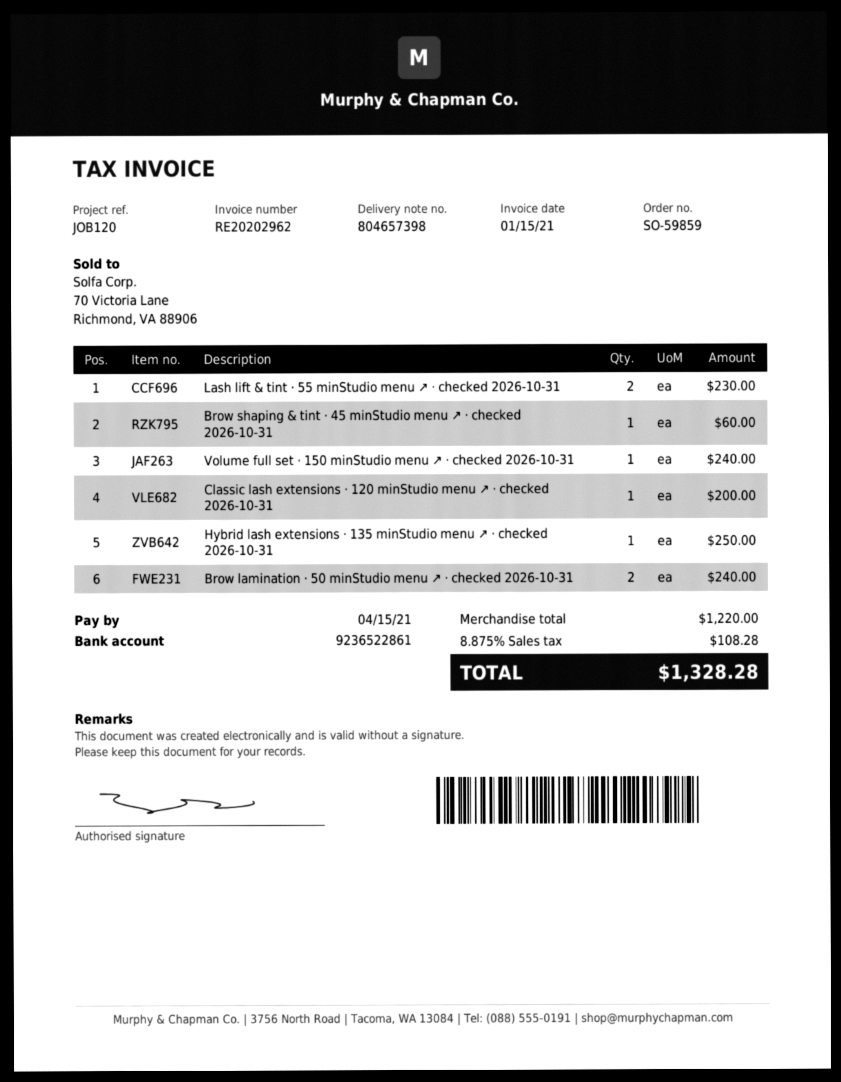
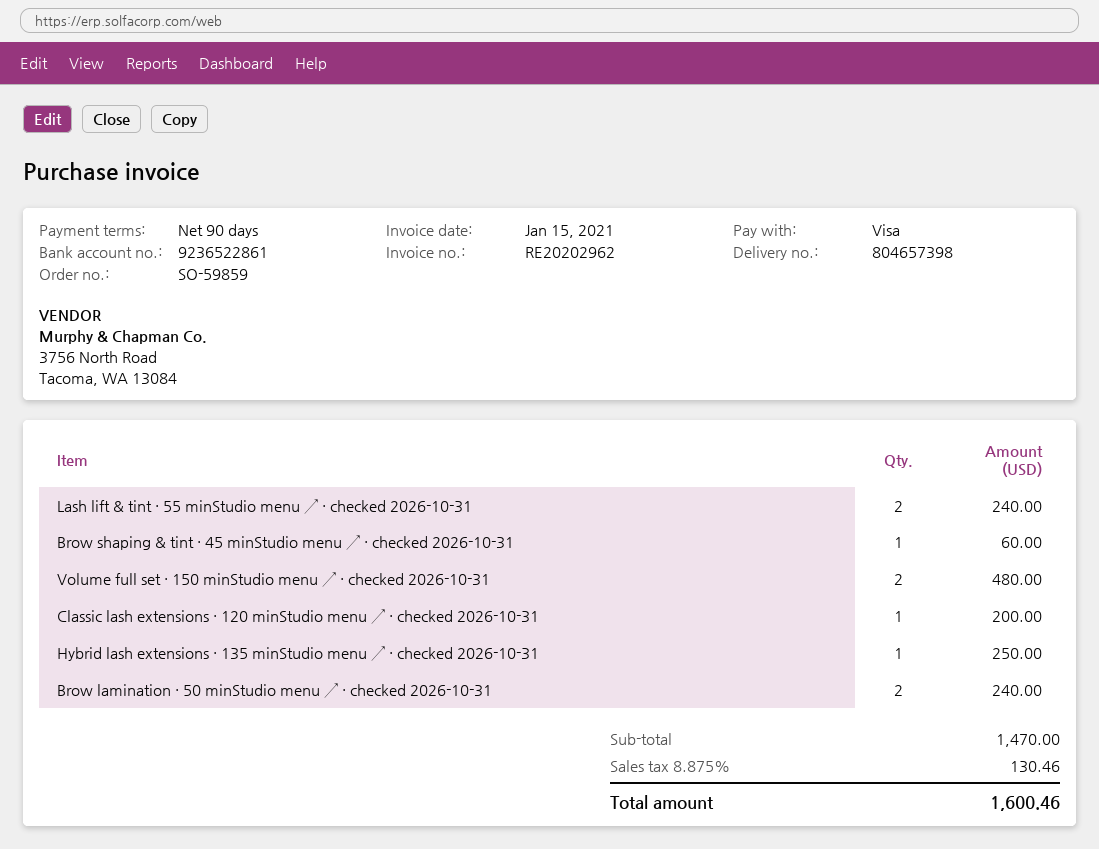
Lash lift & tint · 55 minStudio menu ↗ · checked 2026-10-31: 2 for 230.00 -> 2 for 240.00
Volume full set · 150 minStudio menu ↗ · checked 2026-10-31: 1 for 240.00 -> 2 for 480.00
subtotal: 1220.00 -> 1470.00
tax: 8.875% = 108.28 -> 8.875% = 130.46
total: 1328.28 -> 1600.46

